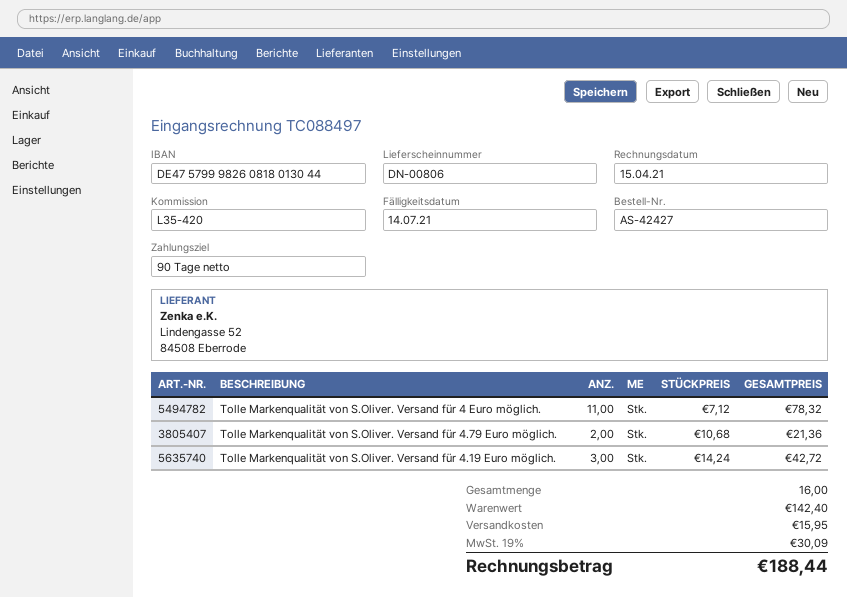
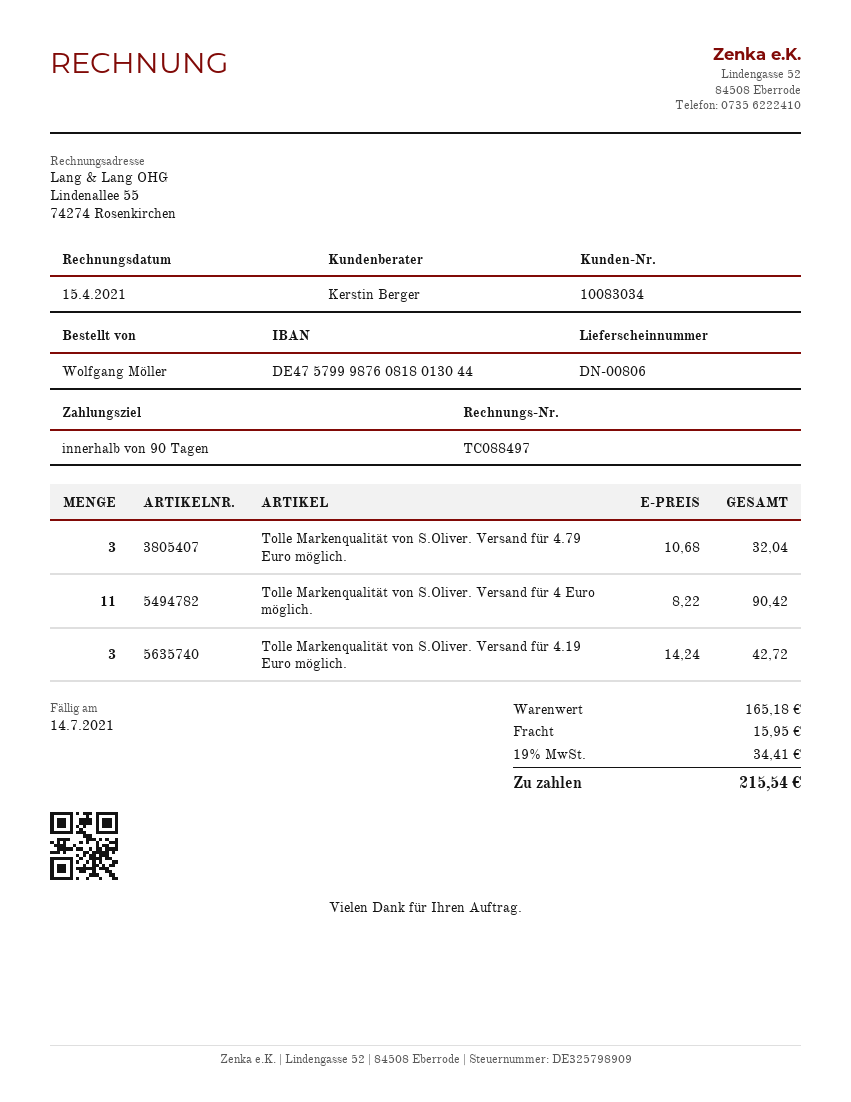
bank account: DE47579998260818013044 -> DE47579998760818013044
Tolle Markenqualität von S.Oliver. Versand für 4 Euro möglich.: 11 x 7.12 = 78.32 -> 11 x 8.22 = 90.42
Tolle Markenqualität von S.Oliver. Versand für 4.79 Euro möglich.: 2 x 10.68 = 21.36 -> 3 x 10.68 = 32.04
subtotal: 142.40 -> 165.18
tax: 19% = 30.09 -> 19% = 34.41
total: 188.44 -> 215.54

